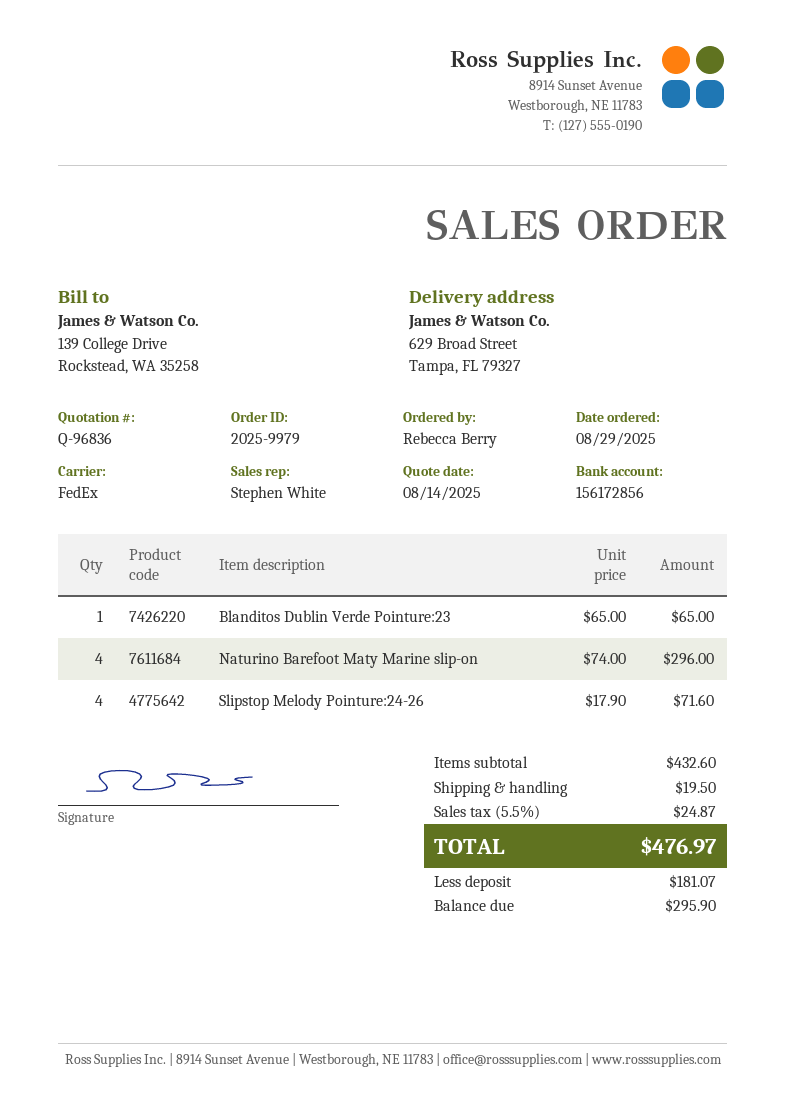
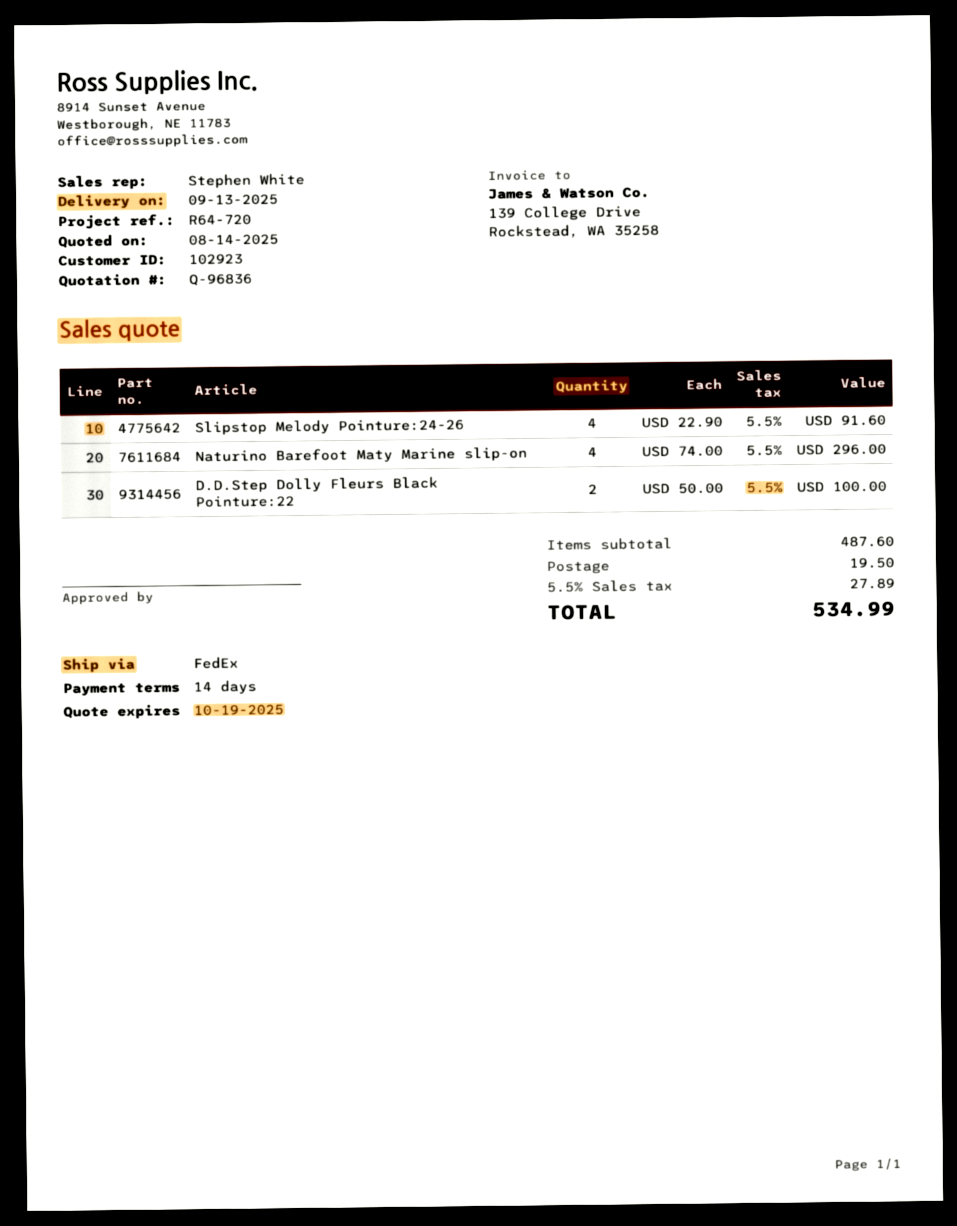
Blanditos Dublin Verde Pointure:23: 1 x 65.00 = 65.00 -> none
Slipstop Melody Pointure:24-26: 4 x 17.90 = 71.60 -> 4 x 22.90 = 91.60
D.D.Step Dolly Fleurs Black Pointure:22: none -> 2 x 50.00 = 100.00
subtotal: 432.60 -> 487.60
tax: 5.5% = 24.87 -> 5.5% = 27.89
total: 476.97 -> 534.99

